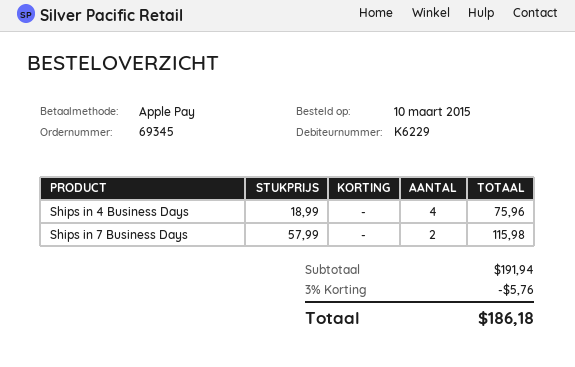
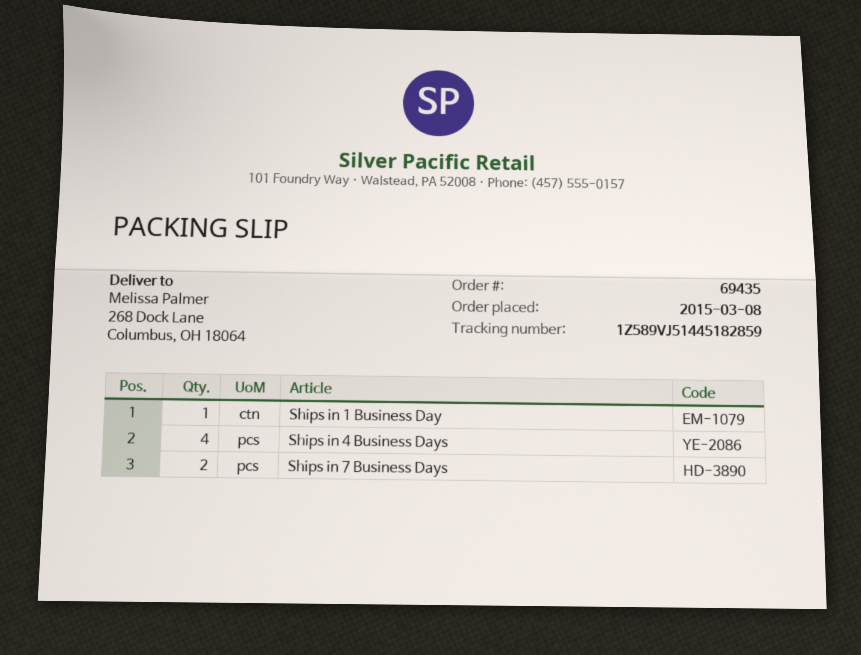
order number: 69345 -> 69435
order date: 2015-03-10 -> 2015-03-08
Ships in 1 Business Day: none -> 1

